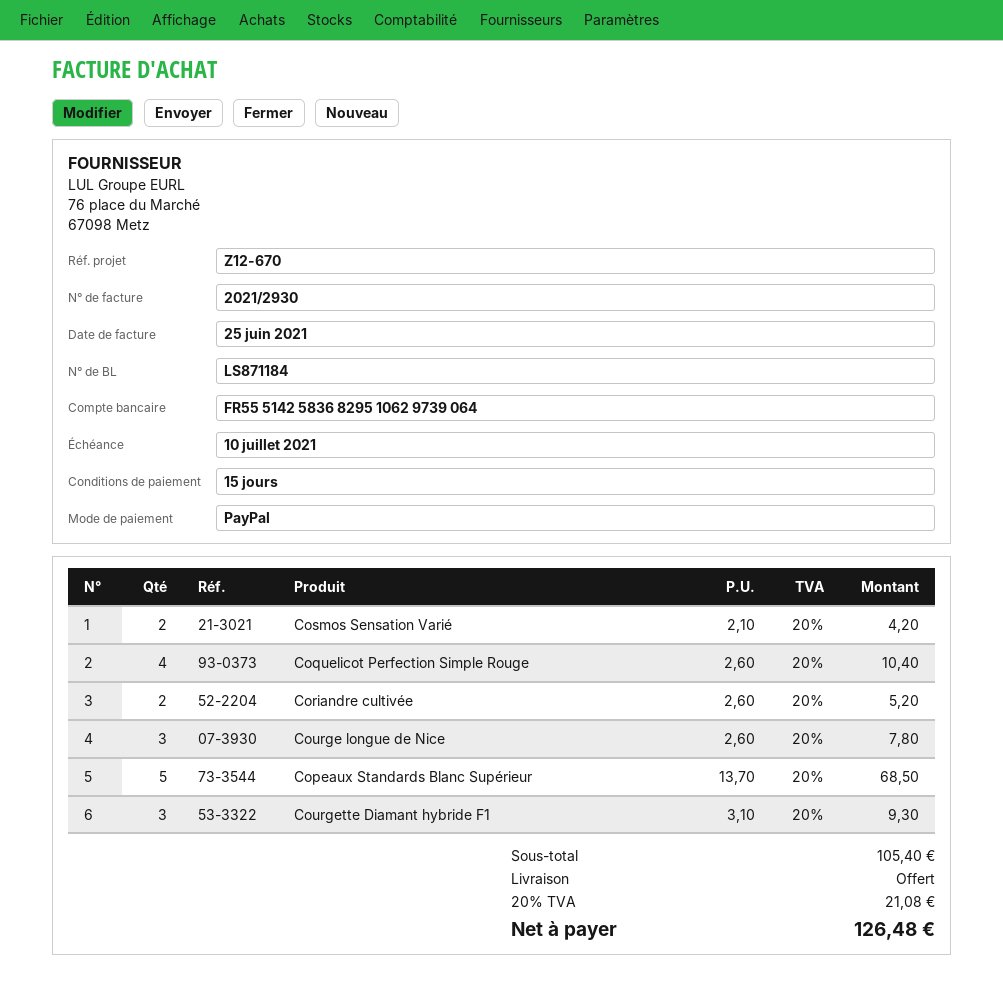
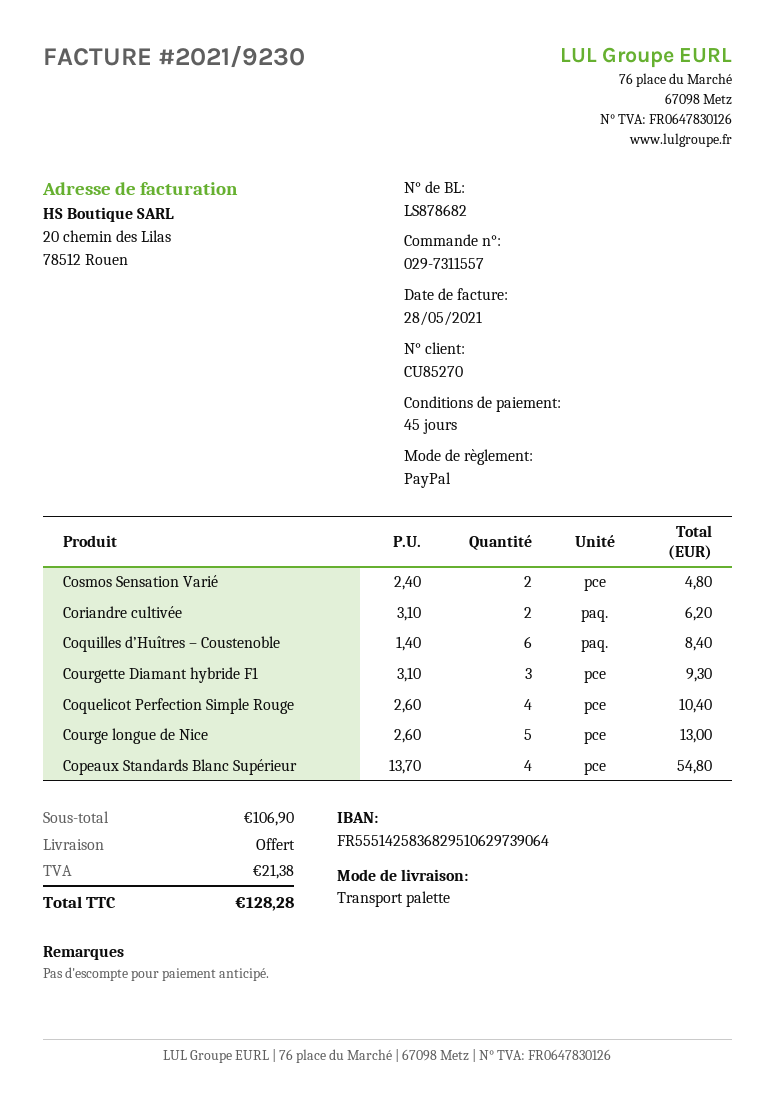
delivery note number: LS871184 -> LS878682
invoice number: 2021/2930 -> 2021/9230
invoice date: 2021-06-25 -> 2021-05-28
payment terms: 15 days -> 45 days
Cosmos Sensation Varié: 2 x 2.10 = 4.20 -> 2 x 2.40 = 4.80
Coriandre cultivée: 2 x 2.60 = 5.20 -> 2 x 3.10 = 6.20
Courge longue de Nice: 3 x 2.60 = 7.80 -> 5 x 2.60 = 13.00
Copeaux Standards Blanc Supérieur: 5 x 13.70 = 68.50 -> 4 x 13.70 = 54.80
Coquilles d’Huîtres – Coustenoble: none -> 6 x 1.40 = 8.40
subtotal: 105.40 -> 106.90
tax: 21.08 -> 21.38
total: 126.48 -> 128.28

